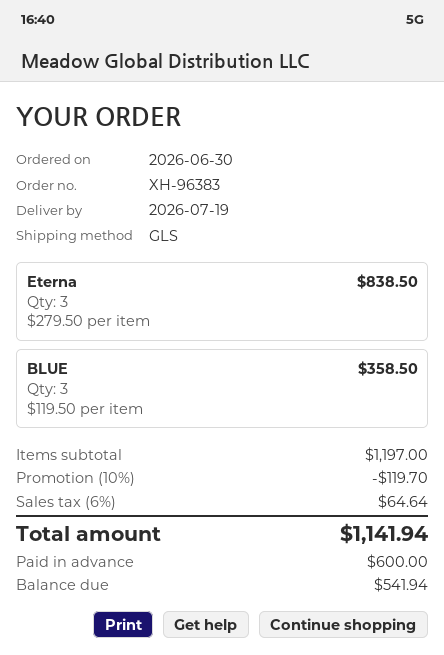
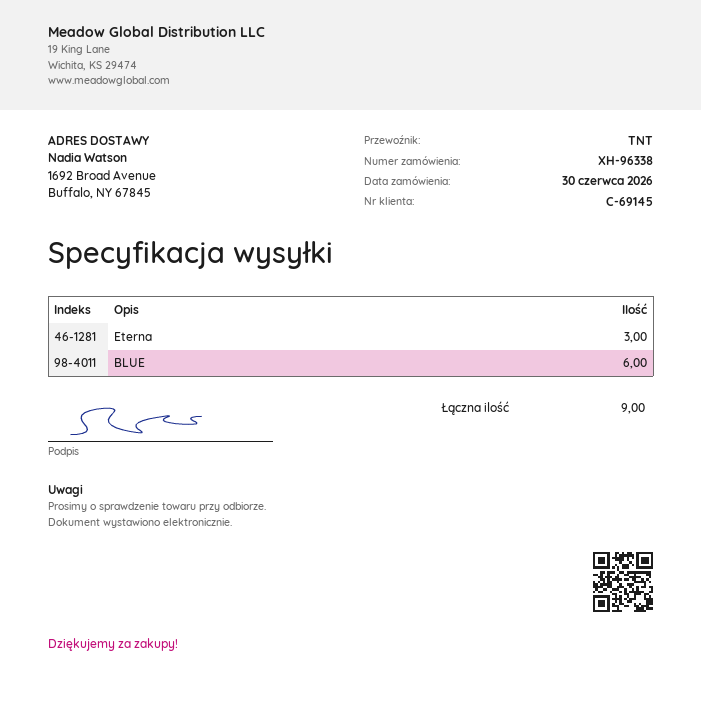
order number: XH-96383 -> XH-96338
shipping method: GLS -> TNT
BLUE: 3 -> 6

